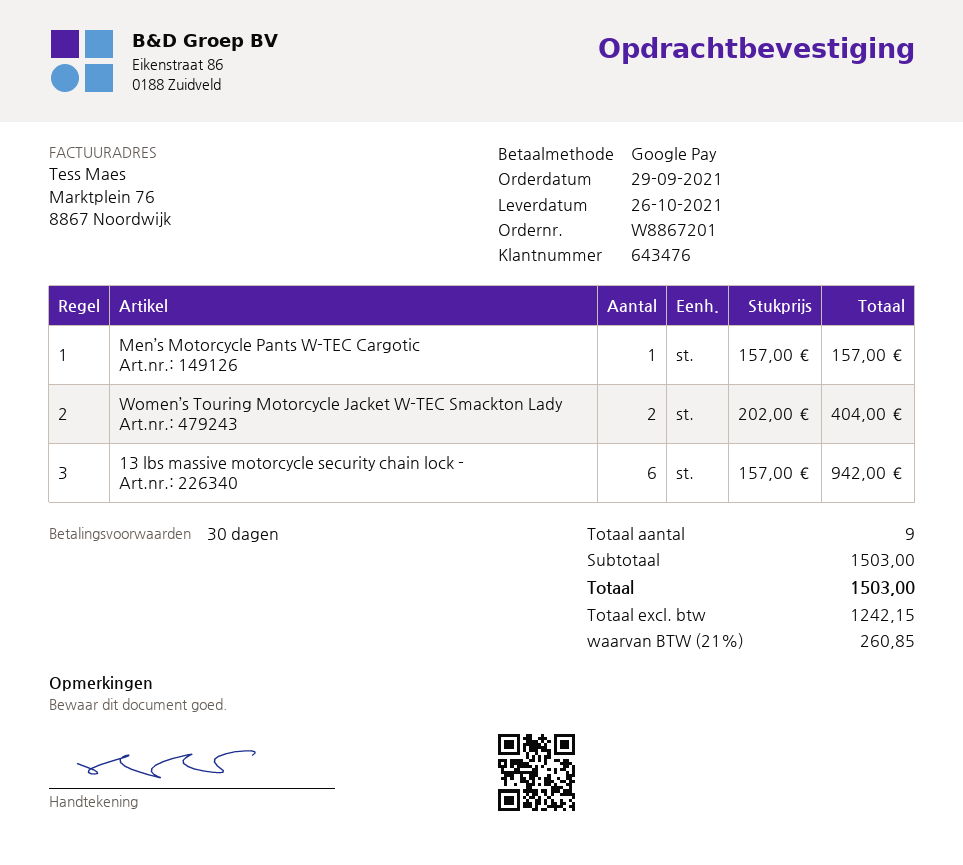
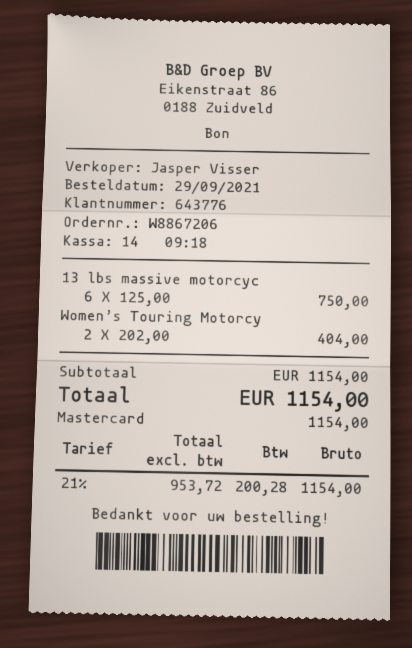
order number: W8867201 -> W8867206
customer number: 643476 -> 643776
payment method: Google Pay -> Mastercard
Men’s Motorcycle Pants W-TEC Cargotic: 1 x 157.00 = 157.00 -> none
13 lbs massive motorcycle security chain lock -: 6 x 157.00 = 942.00 -> 6 x 125.00 = 750.00
subtotal: 1503.00 -> 1154.00
net: 1242.15 -> 953.72
tax: 21% = 260.85 -> 21% = 200.28
total: 1503.00 -> 1154.00

